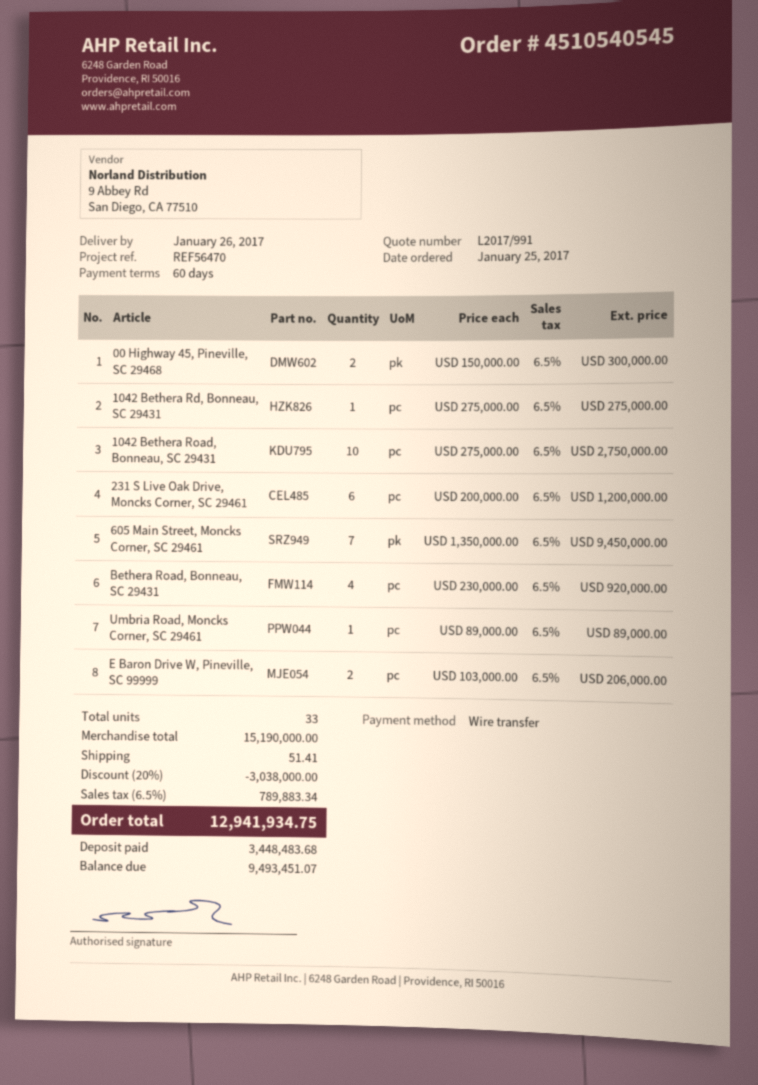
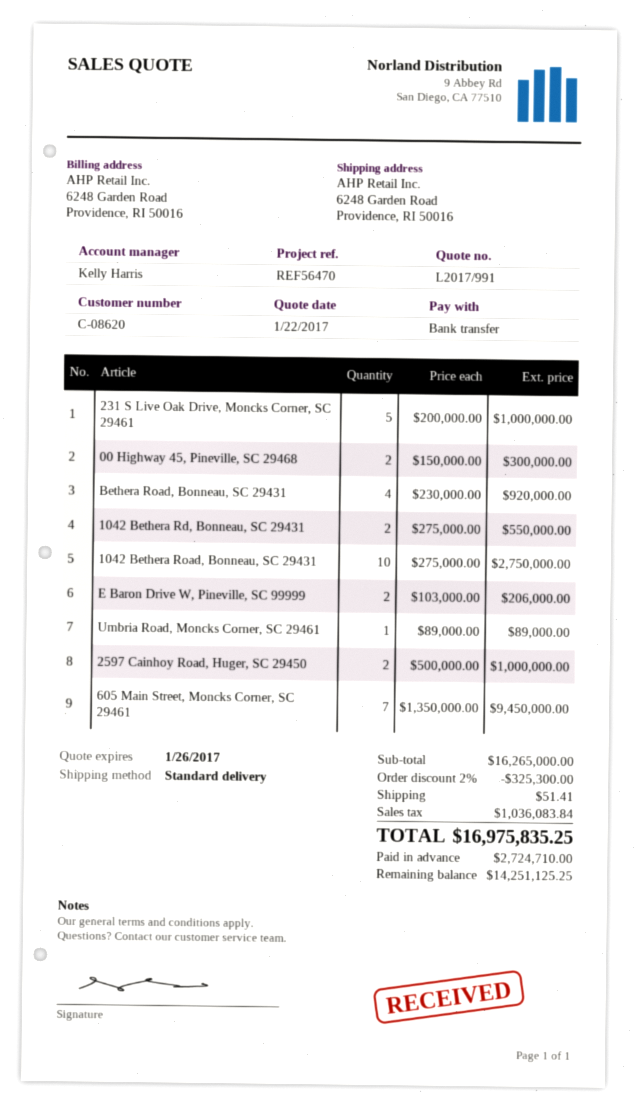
1042 Bethera Rd, Bonneau, SC 29431: 1 x 275000.00 = 275000.00 -> 2 x 275000.00 = 550000.00
231 S Live Oak Drive, Moncks Corner, SC 29461: 6 x 200000.00 = 1200000.00 -> 5 x 200000.00 = 1000000.00
2597 Cainhoy Road, Huger, SC 29450: none -> 2 x 500000.00 = 1000000.00
subtotal: 15190000.00 -> 16265000.00
discount: 20% = 3038000.00 -> 2% = 325300.00
tax: 789883.34 -> 1036083.84
total: 12941934.75 -> 16975835.25
deposit: 3448483.68 -> 2724710.00
balance: 9493451.07 -> 14251125.25

